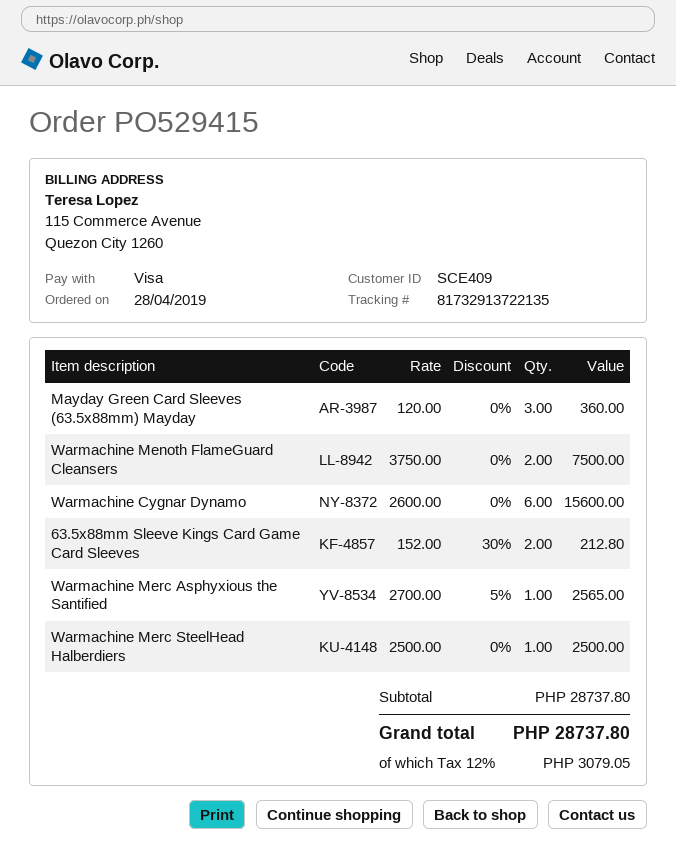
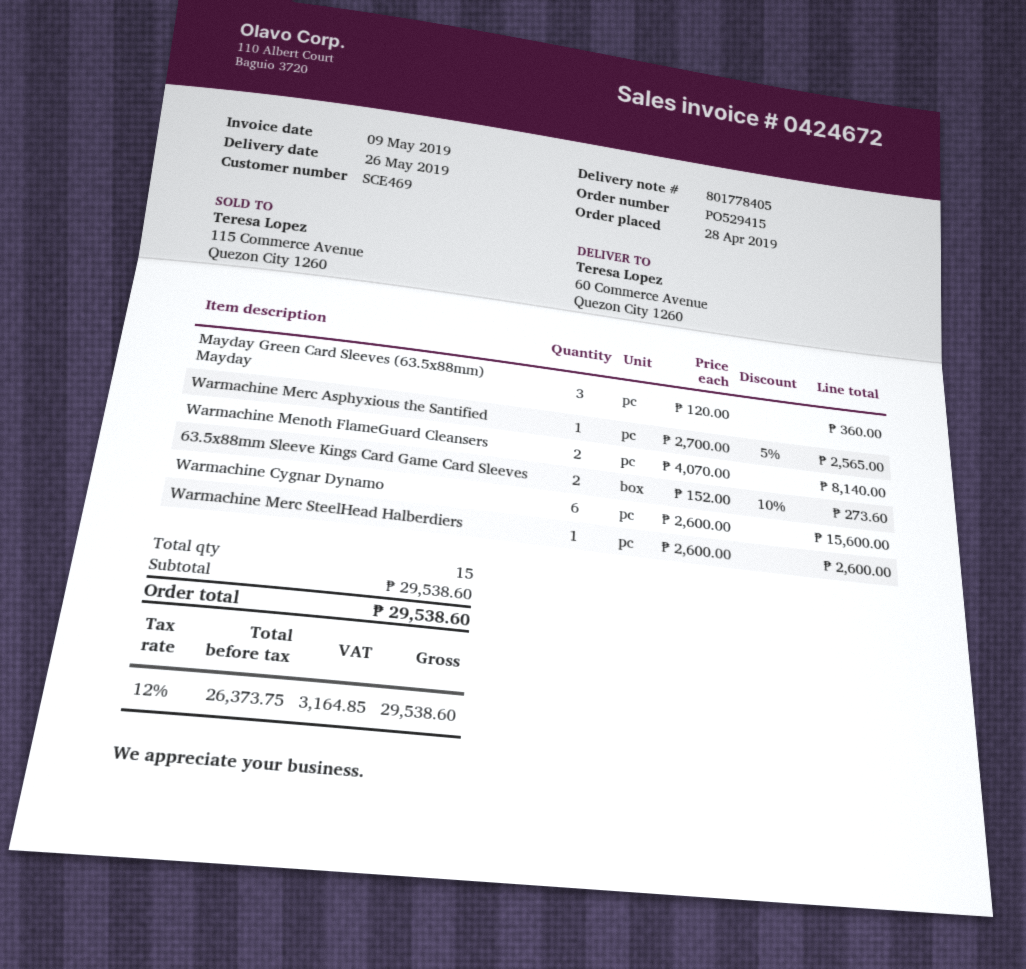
customer number: SCE409 -> SCE469
Warmachine Menoth FlameGuard Cleansers: 2 x 3750.00 = 7500.00 -> 2 x 4070.00 = 8140.00
63.5x88mm Sleeve Kings Card Game Card Sleeves: 2 x 152.00 - 30% = 212.80 -> 2 x 152.00 - 10% = 273.60
Warmachine Merc SteelHead Halberdiers: 1 x 2500.00 = 2500.00 -> 1 x 2600.00 = 2600.00
subtotal: 28737.80 -> 29538.60
tax: 12% = 3079.05 -> 12% = 3164.85
total: 28737.80 -> 29538.60

